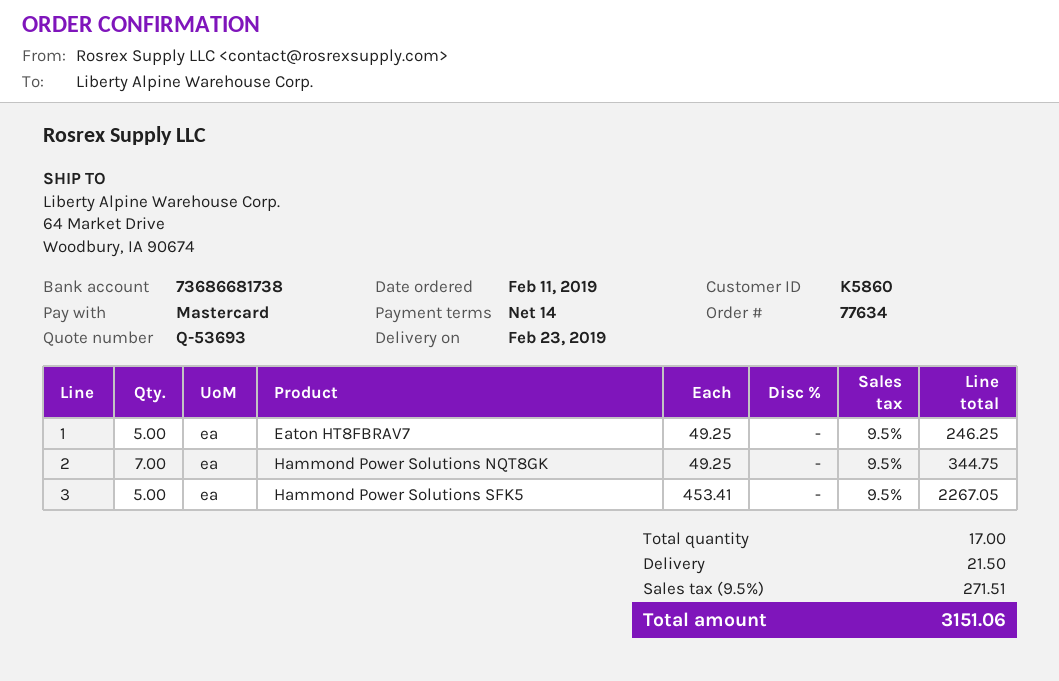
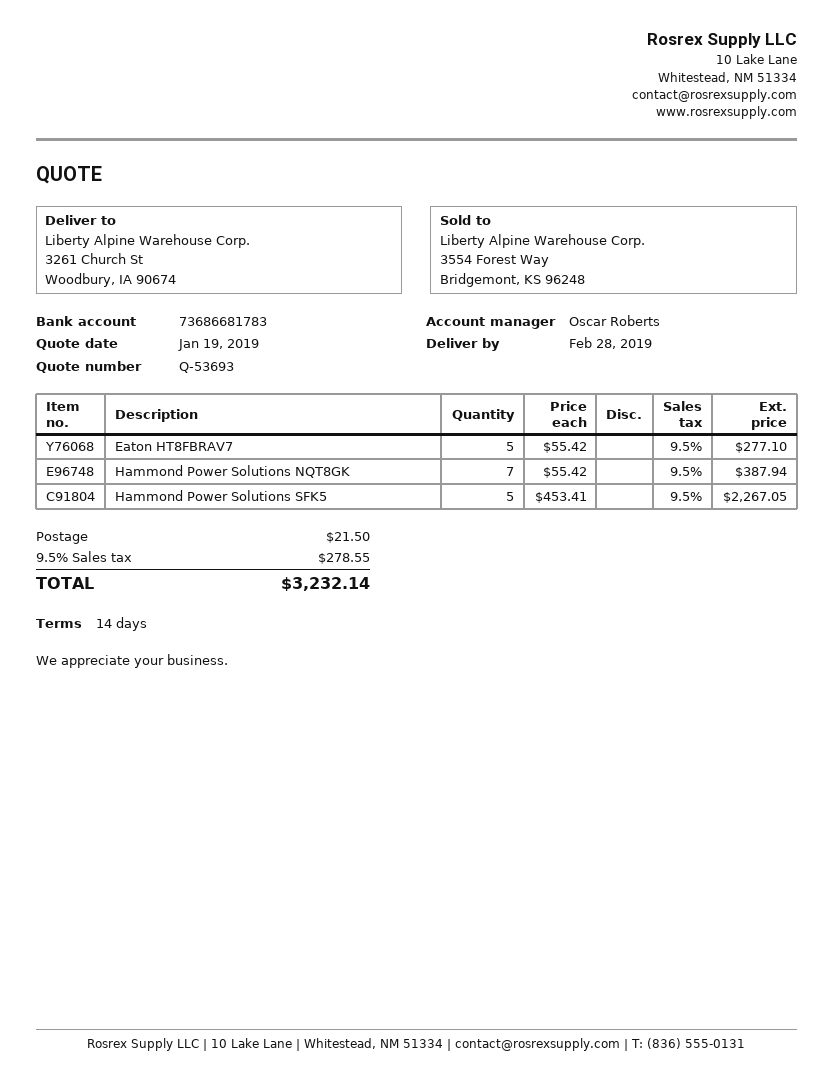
delivery date: 2019-02-23 -> 2019-02-28
bank account: 73686681738 -> 73686681783
ship to: 64 Market Drive, Woodbury, IA 90674 -> 3261 Church St, Woodbury, IA 90674
Eaton HT8FBRAV7: 5 x 49.25 = 246.25 -> 5 x 55.42 = 277.10
Hammond Power Solutions NQT8GK: 7 x 49.25 = 344.75 -> 7 x 55.42 = 387.94
tax: 9.5% = 271.51 -> 9.5% = 278.55
total: 3151.06 -> 3232.14

